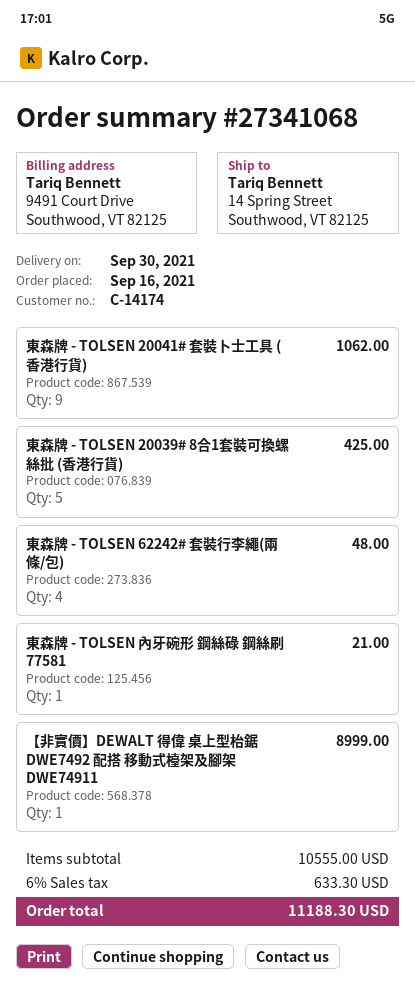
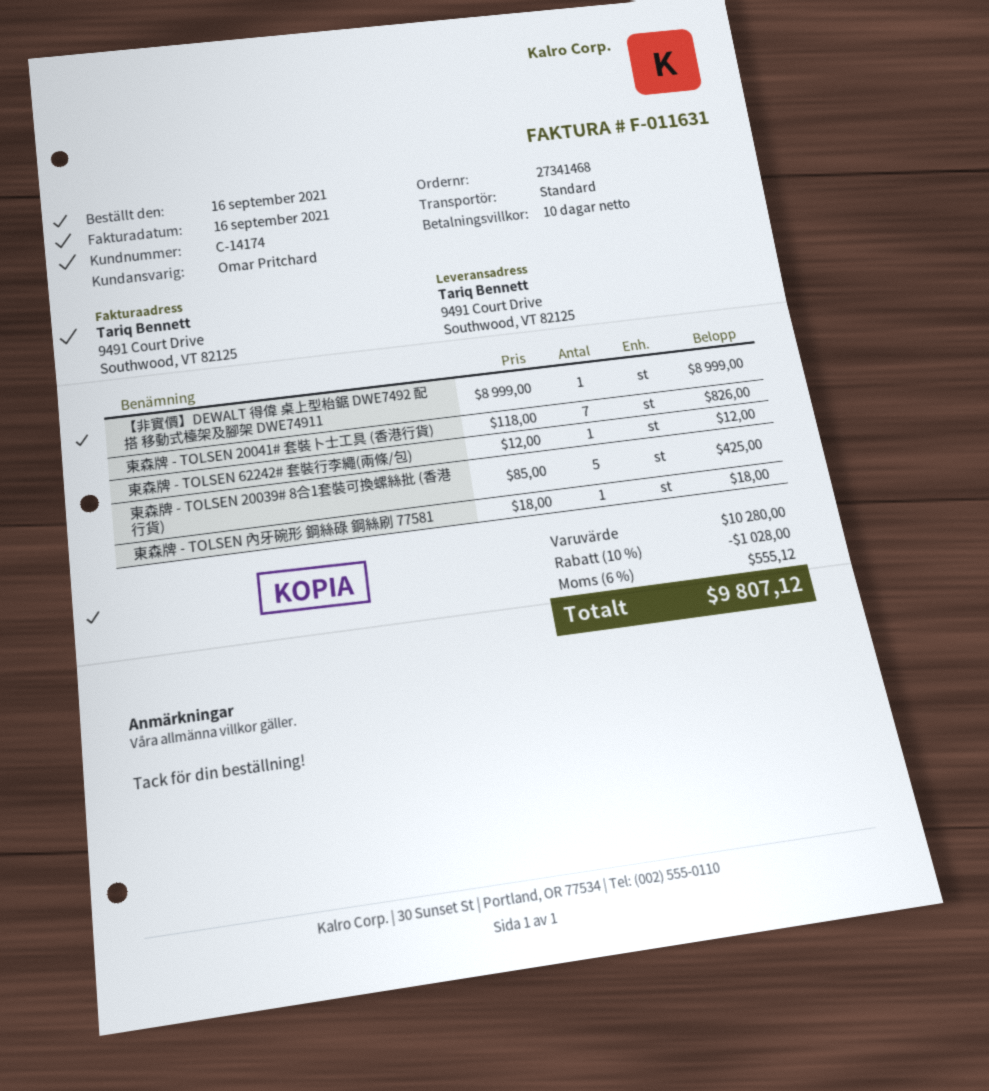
order number: 27341068 -> 27341468
ship to: 14 Spring Street, Southwood, VT 82125 -> 9491 Court Drive, Southwood, VT 82125
東森牌 - TOLSEN 20041# 套裝卜士工具 (香港行貨): 9 for 1062.00 -> 7 for 826.00
東森牌 - TOLSEN 62242# 套裝行李繩(兩條/包): 4 for 48.00 -> 1 for 12.00
東森牌 - TOLSEN 內牙碗形 鋼絲碌 鋼絲刷 77581: 1 for 21.00 -> 1 for 18.00
subtotal: 10555.00 -> 10280.00
discount: none -> 10% = 1028.00
tax: 6% = 633.30 -> 6% = 555.12
total: 11188.30 -> 9807.12

